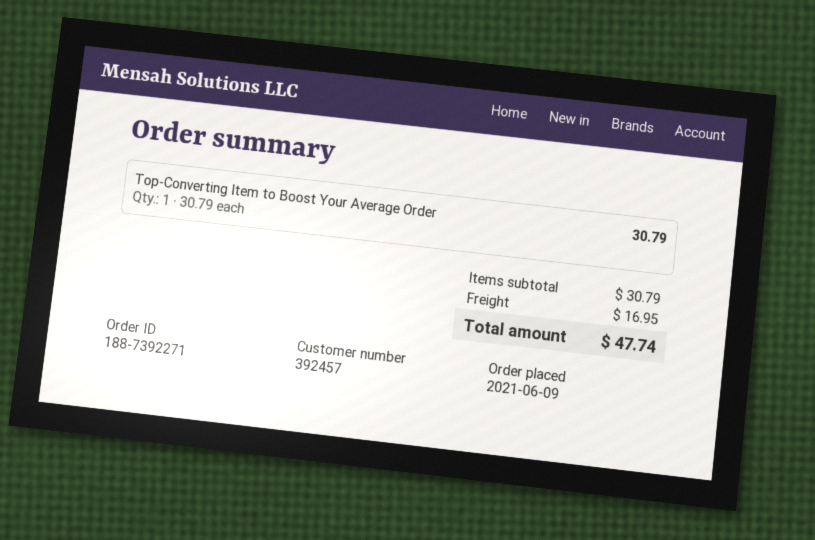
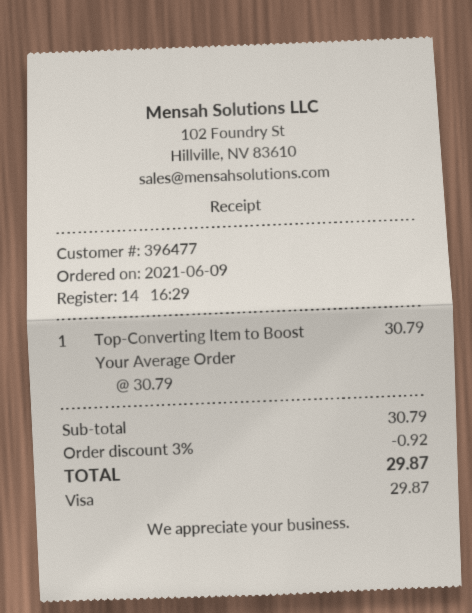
customer number: 392457 -> 396477
discount: none -> 3% = 0.92
shipping: 16.95 -> none
total: 47.74 -> 29.87

